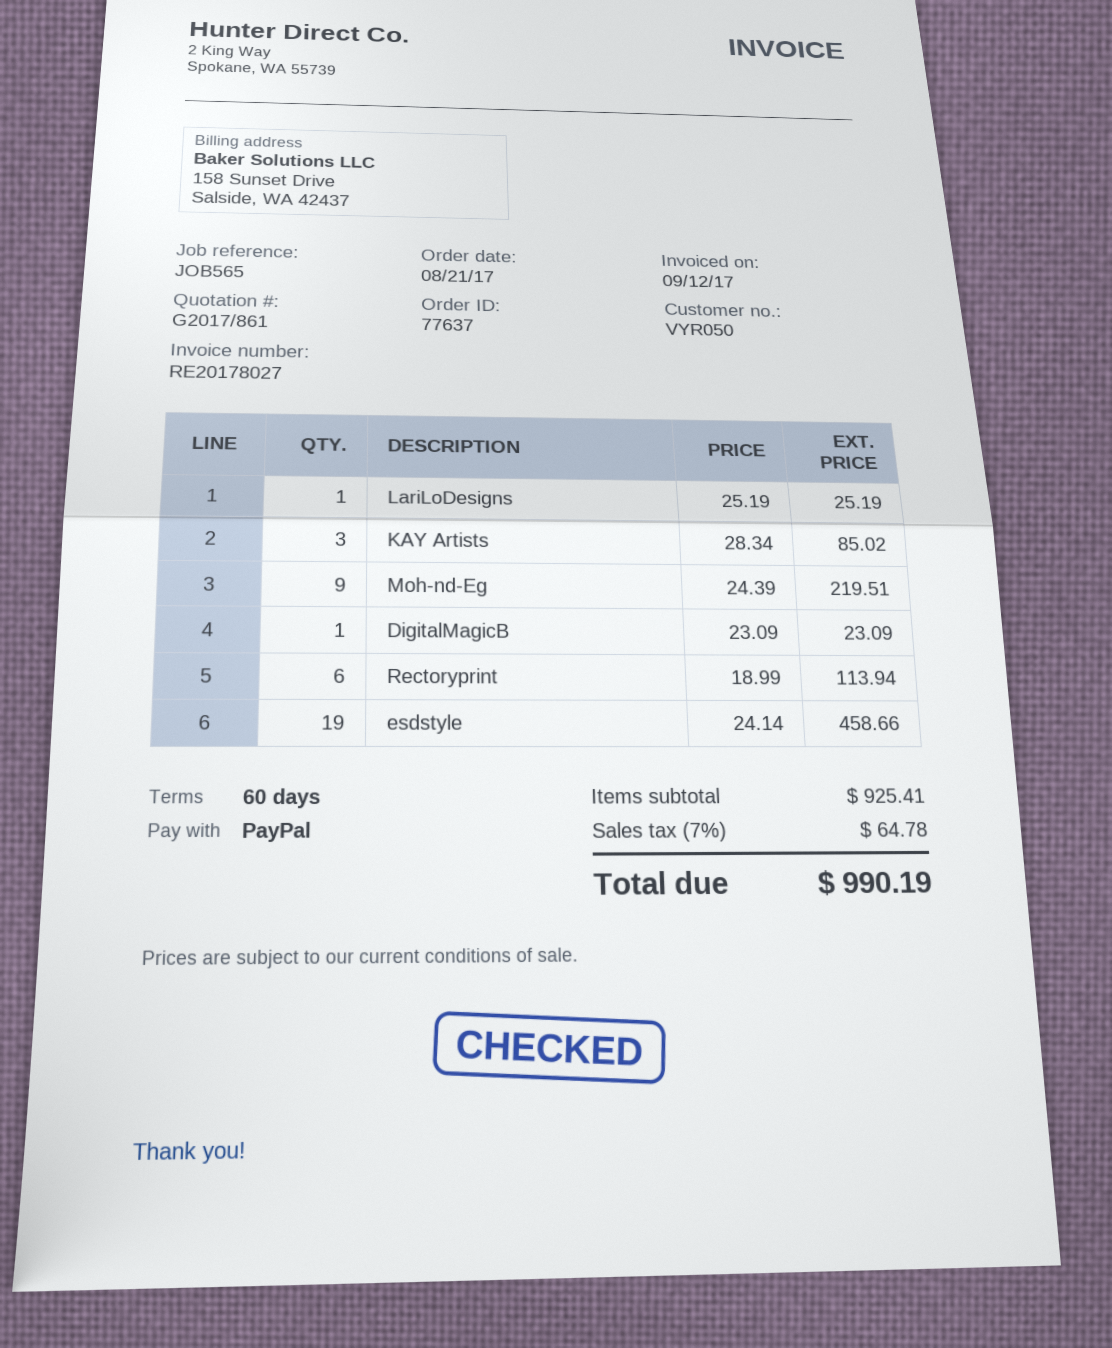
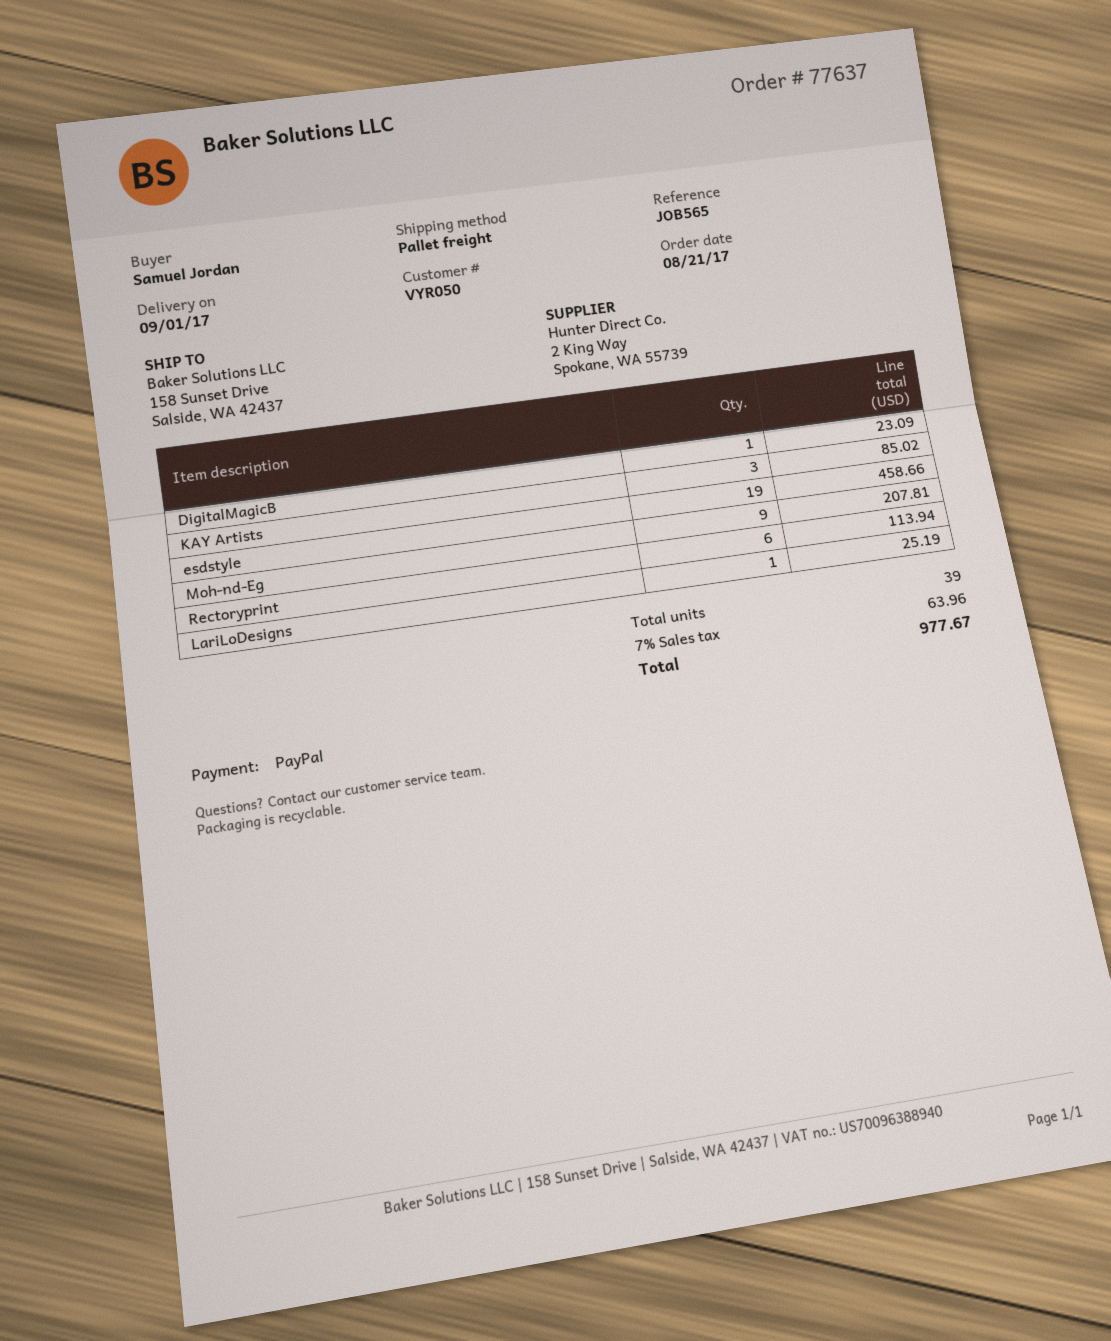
Moh-nd-Eg: 9 for 219.51 -> 9 for 207.81
tax: 7% = 64.78 -> 7% = 63.96
total: 990.19 -> 977.67

